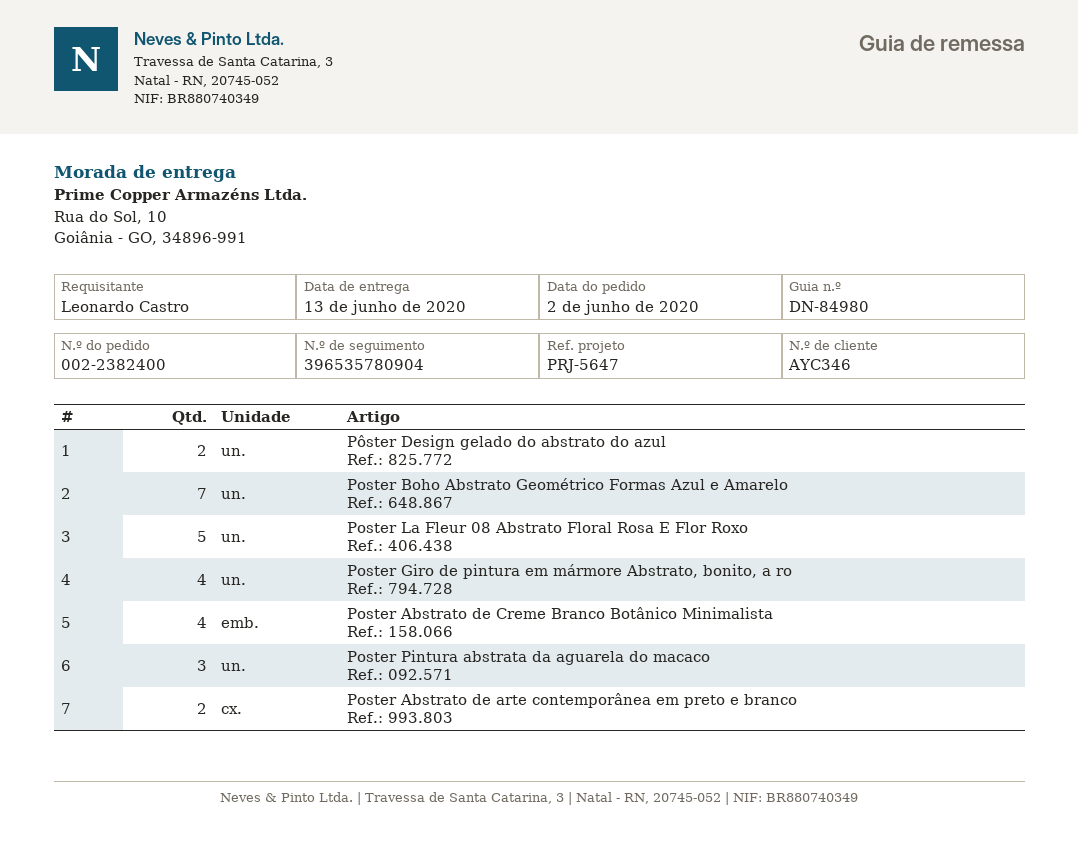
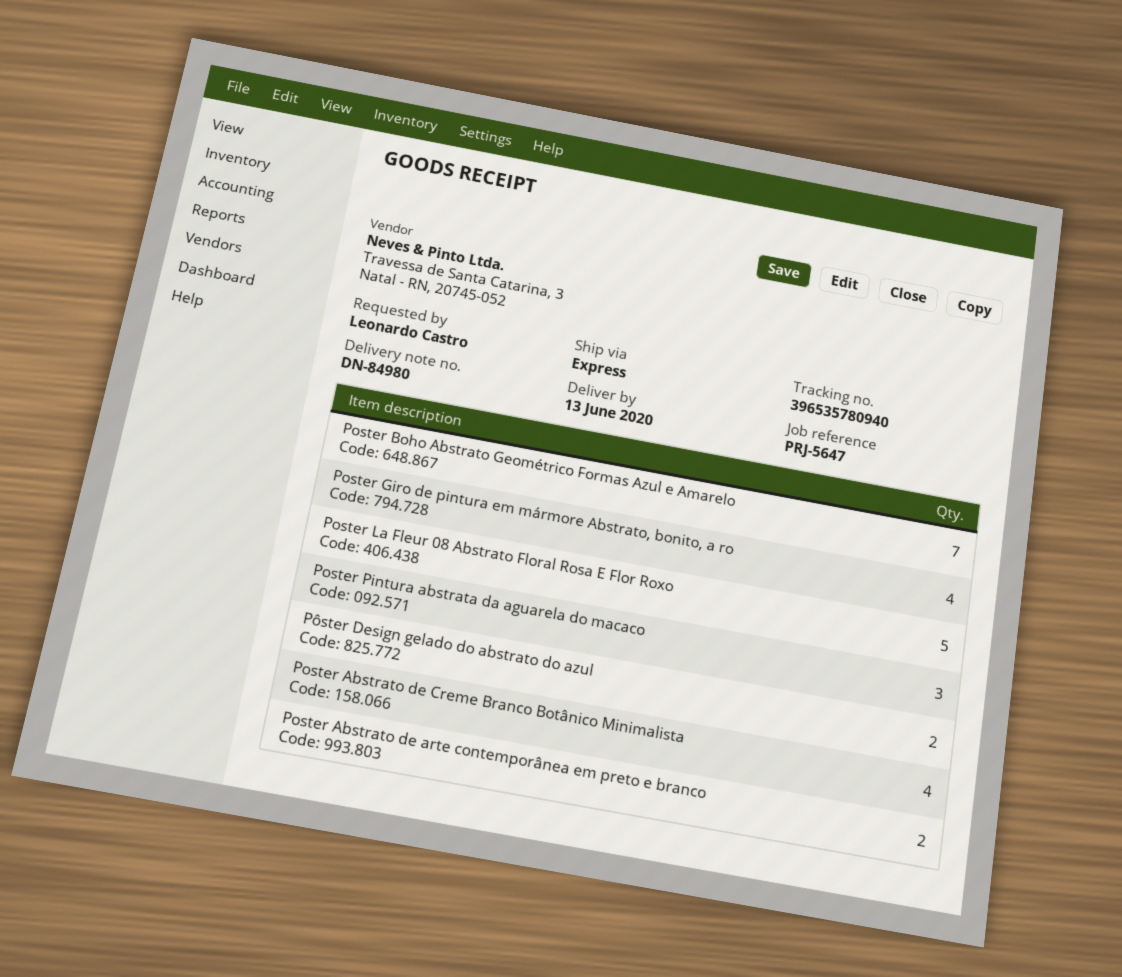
tracking number: 396535780904 -> 396535780940

